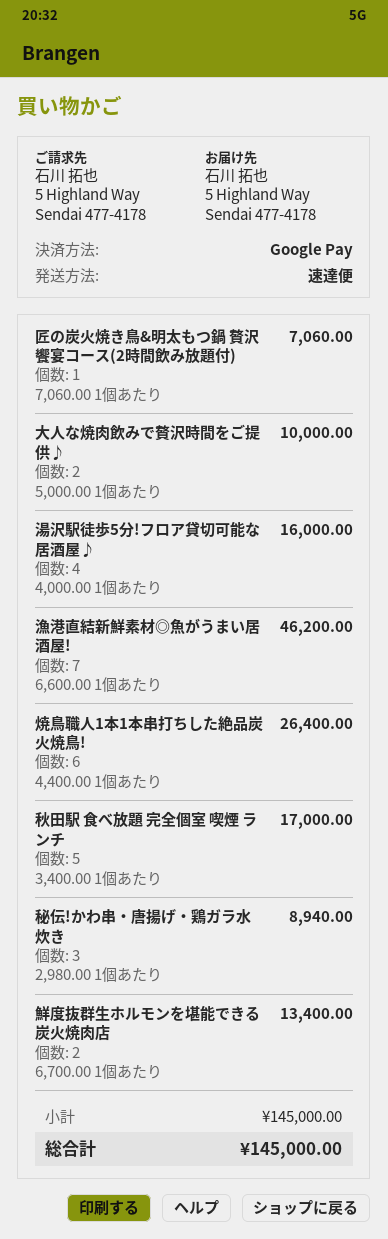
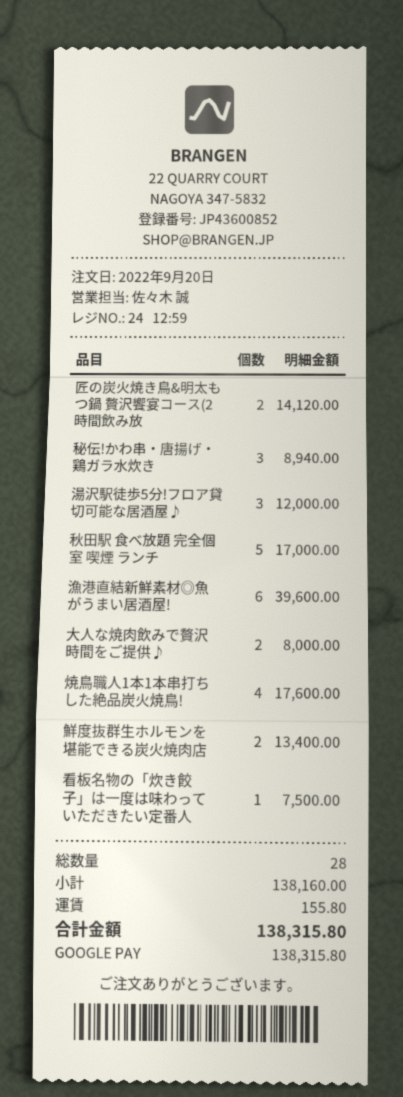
匠の炭火焼き鳥&明太もつ鍋 贅沢饗宴コース(2時間飲み放題付): 1 for 7060.00 -> 2 for 14120.00
大人な焼肉飲みで贅沢時間をご提供♪: 2 for 10000.00 -> 2 for 8000.00
湯沢駅徒歩5分!フロア貸切可能な居酒屋♪: 4 for 16000.00 -> 3 for 12000.00
漁港直結新鮮素材◎魚がうまい居酒屋!: 7 for 46200.00 -> 6 for 39600.00
焼鳥職人1本1本串打ちした絶品炭火焼鳥!: 6 for 26400.00 -> 4 for 17600.00
看板名物の「炊き餃子」は一度は味わっていただきたい定番人: none -> 1 for 7500.00
subtotal: 145000.00 -> 138160.00
shipping: none -> 155.80
total: 145000.00 -> 138315.80

